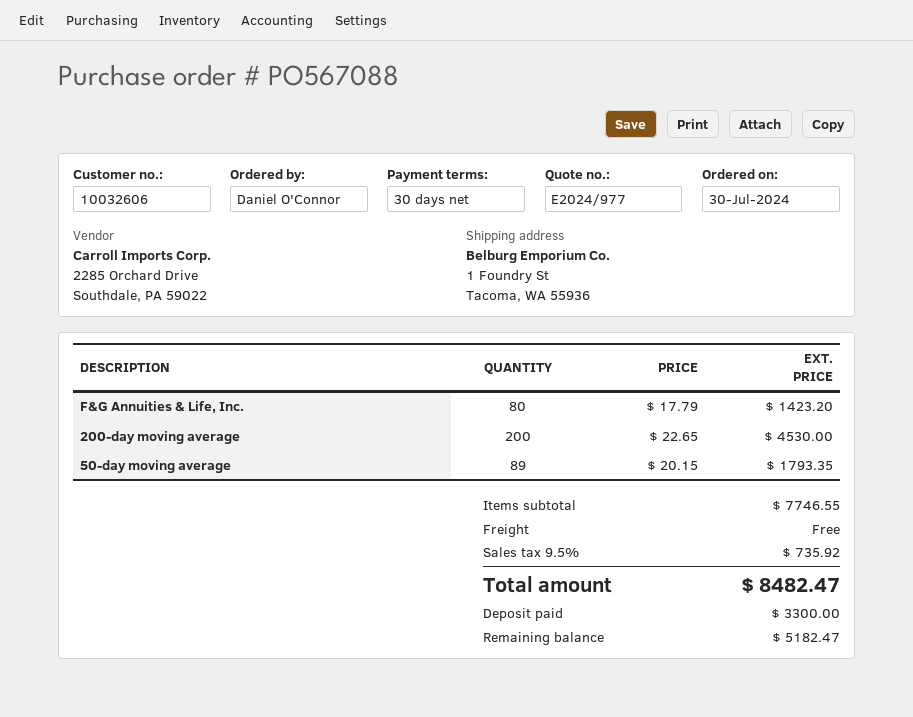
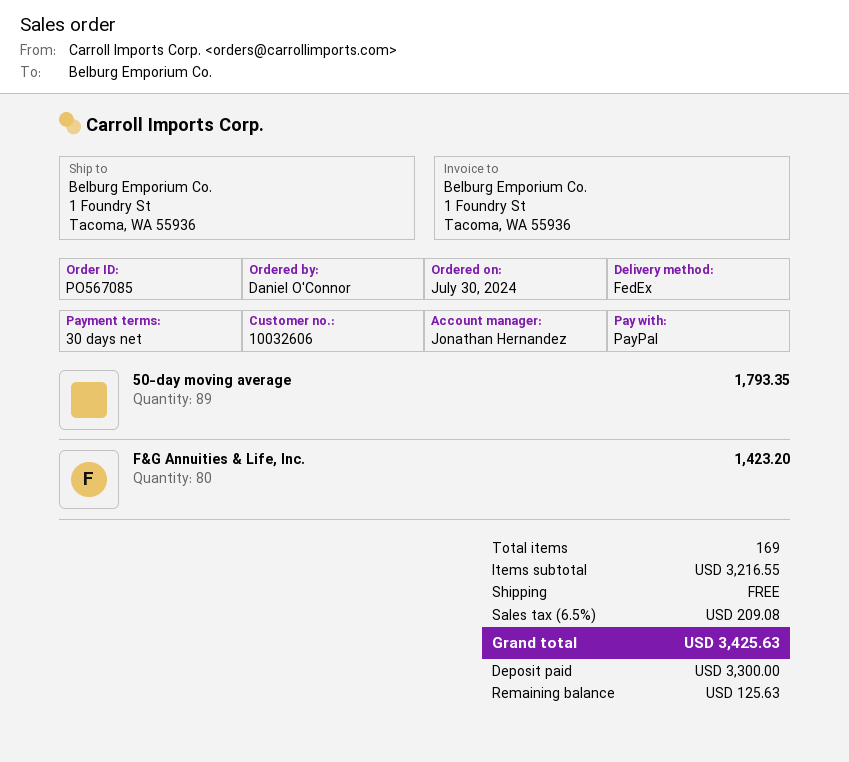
order number: PO567088 -> PO567085
200-day moving average: 200 for 4530.00 -> none
subtotal: 7746.55 -> 3216.55
tax: 9.5% = 735.92 -> 6.5% = 209.08
total: 8482.47 -> 3425.63
balance: 5182.47 -> 125.63

